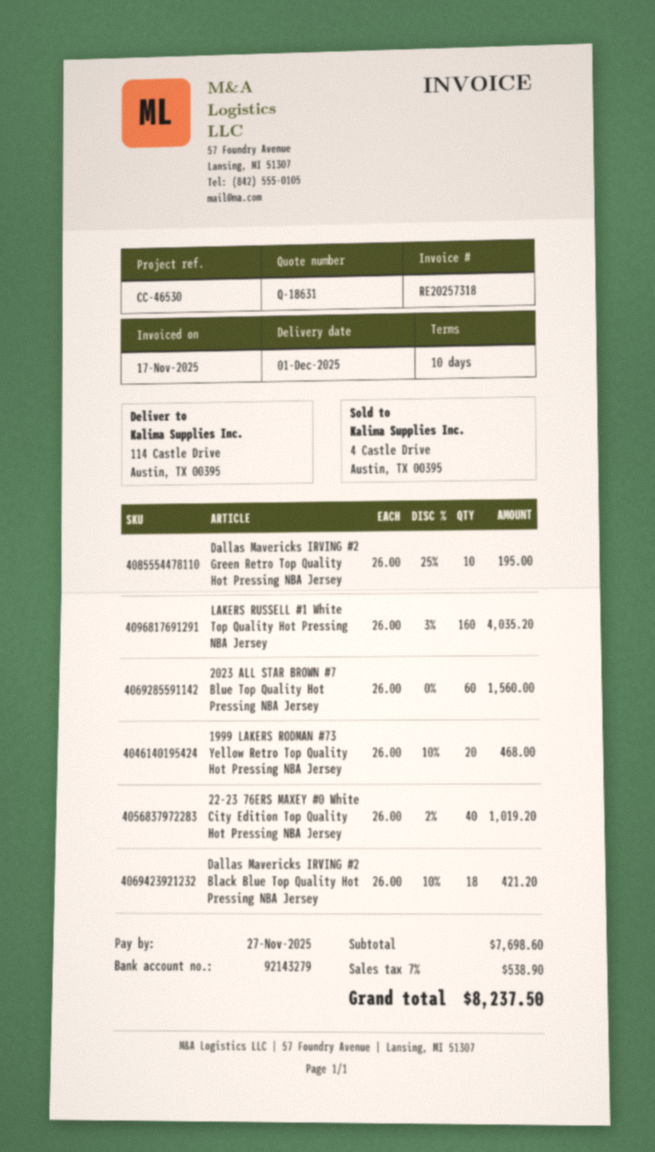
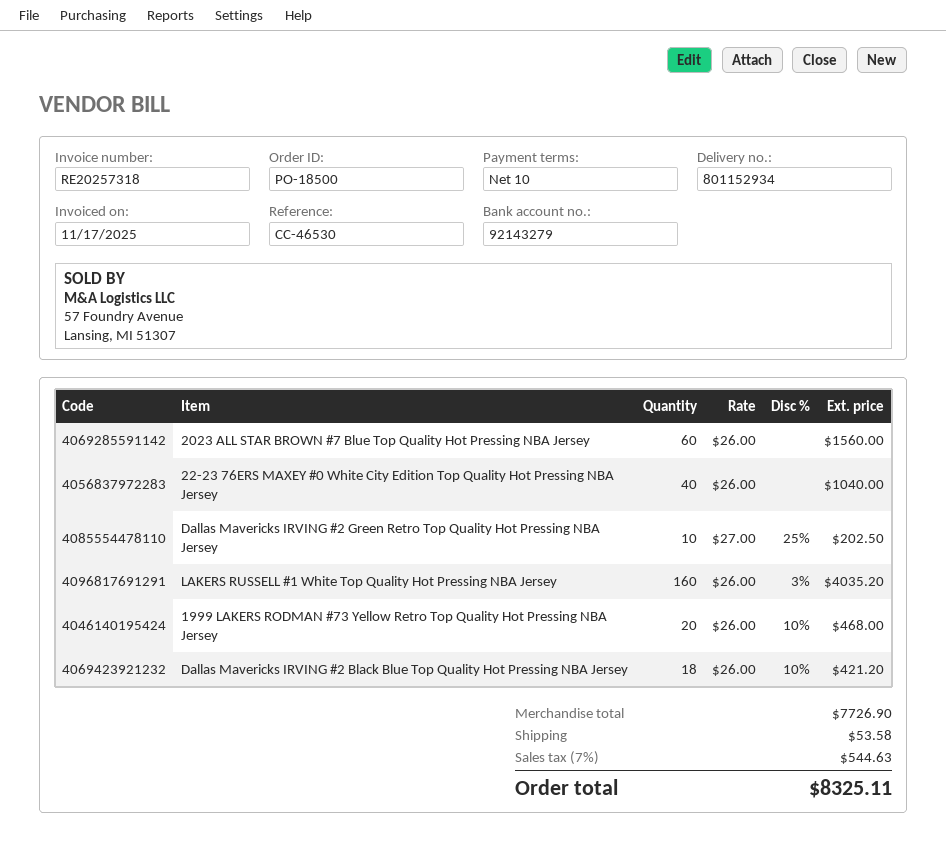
Dallas Mavericks IRVING #2 Green Retro Top Quality Hot Pressing NBA Jersey: 10 x 26.00 - 25% = 195.00 -> 10 x 27.00 - 25% = 202.50
22-23 76ERS MAXEY #0 White City Edition Top Quality Hot Pressing NBA Jersey: 40 x 26.00 - 2% = 1019.20 -> 40 x 26.00 = 1040.00
subtotal: 7698.60 -> 7726.90
shipping: none -> 53.58
tax: 7% = 538.90 -> 7% = 544.63
total: 8237.50 -> 8325.11

